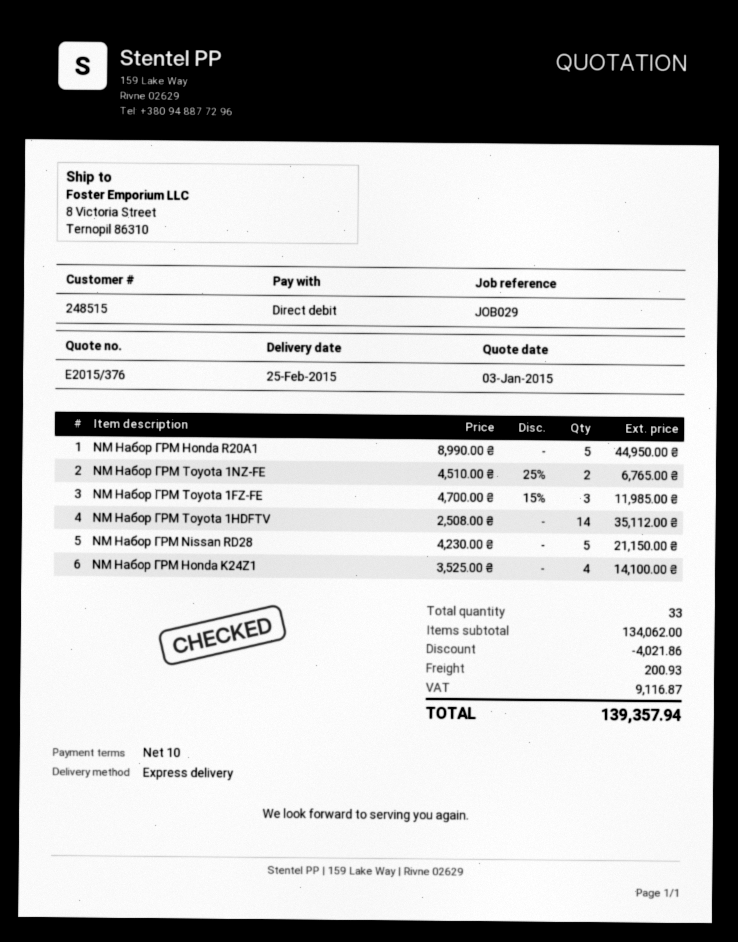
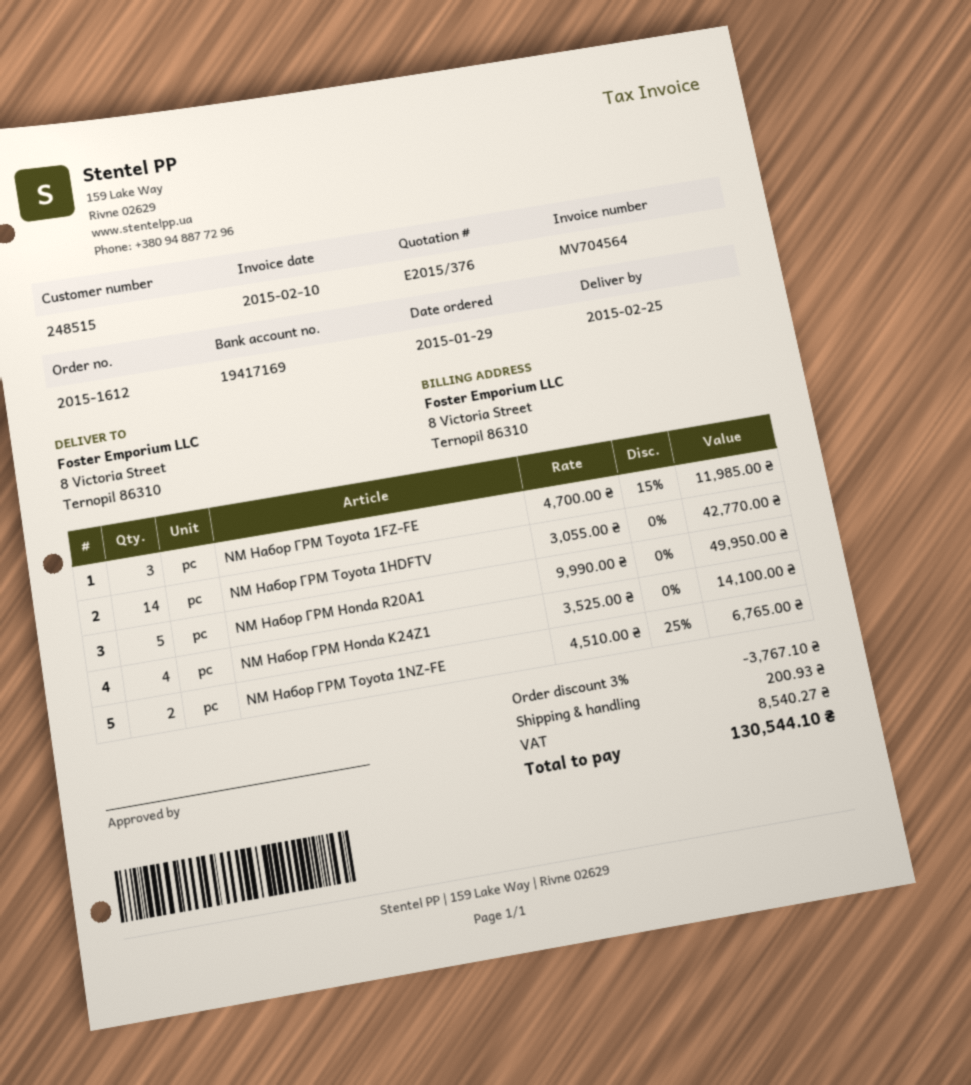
NM Набор ГРМ Honda R20A1: 5 x 8990.00 = 44950.00 -> 5 x 9990.00 = 49950.00
NM Набор ГРМ Toyota 1HDFTV: 14 x 2508.00 = 35112.00 -> 14 x 3055.00 = 42770.00
NM Набор ГРМ Nissan RD28: 5 x 4230.00 = 21150.00 -> none
discount: 4021.86 -> 3767.10
tax: 9116.87 -> 8540.27
total: 139357.94 -> 130544.10

